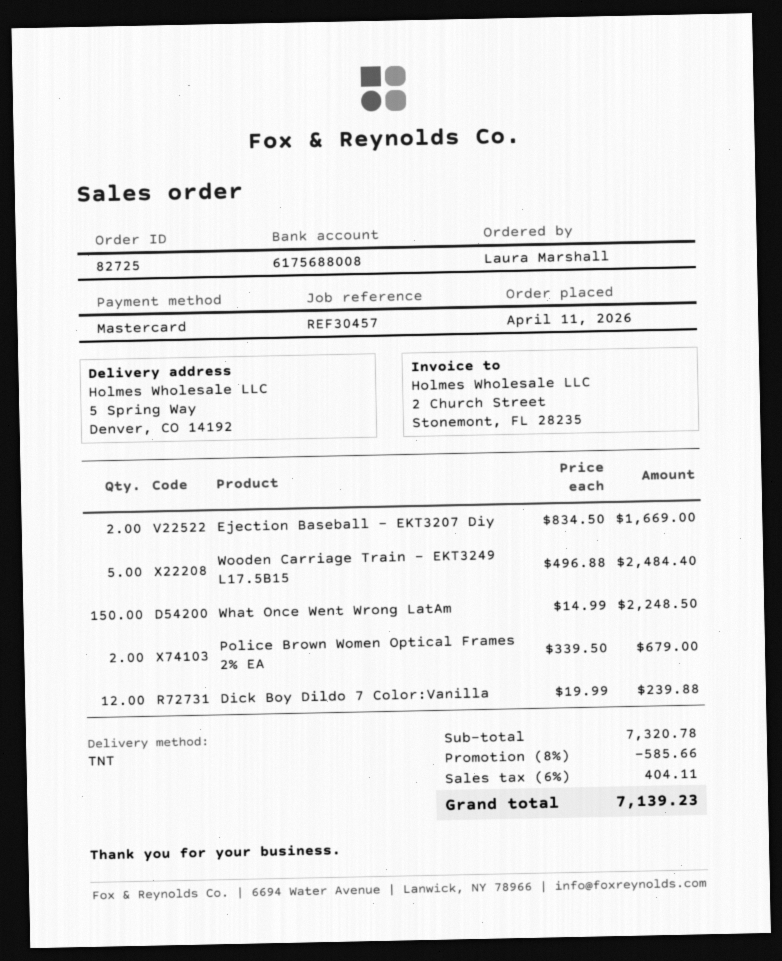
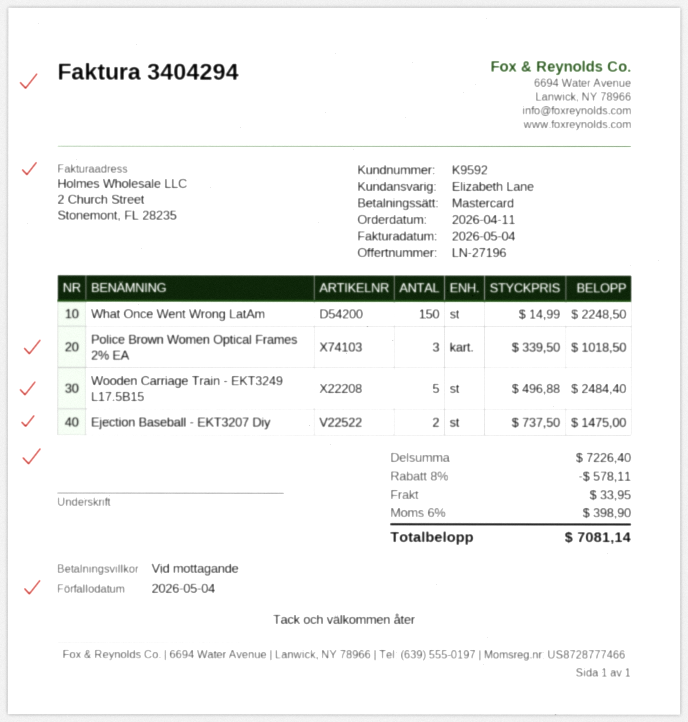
Ejection Baseball - EKT3207 Diy: 2 x 834.50 = 1669.00 -> 2 x 737.50 = 1475.00
Police Brown Women Optical Frames 2% EA: 2 x 339.50 = 679.00 -> 3 x 339.50 = 1018.50
Dick Boy Dildo 7 Color:Vanilla: 12 x 19.99 = 239.88 -> none
subtotal: 7320.78 -> 7226.40
discount: 8% = 585.66 -> 8% = 578.11
shipping: none -> 33.95
tax: 6% = 404.11 -> 6% = 398.90
total: 7139.23 -> 7081.14

